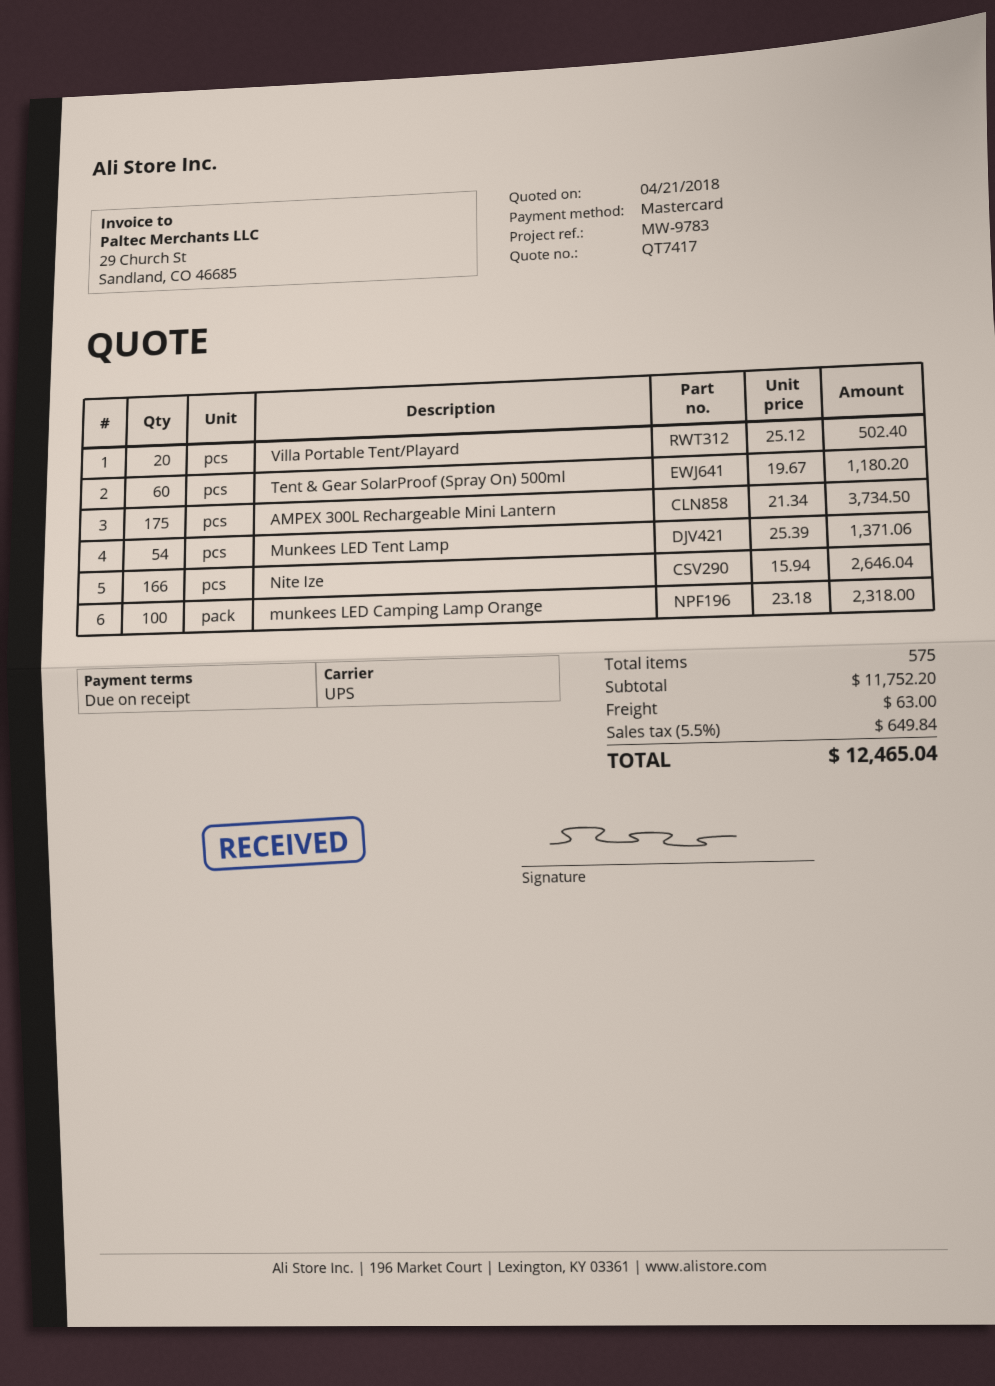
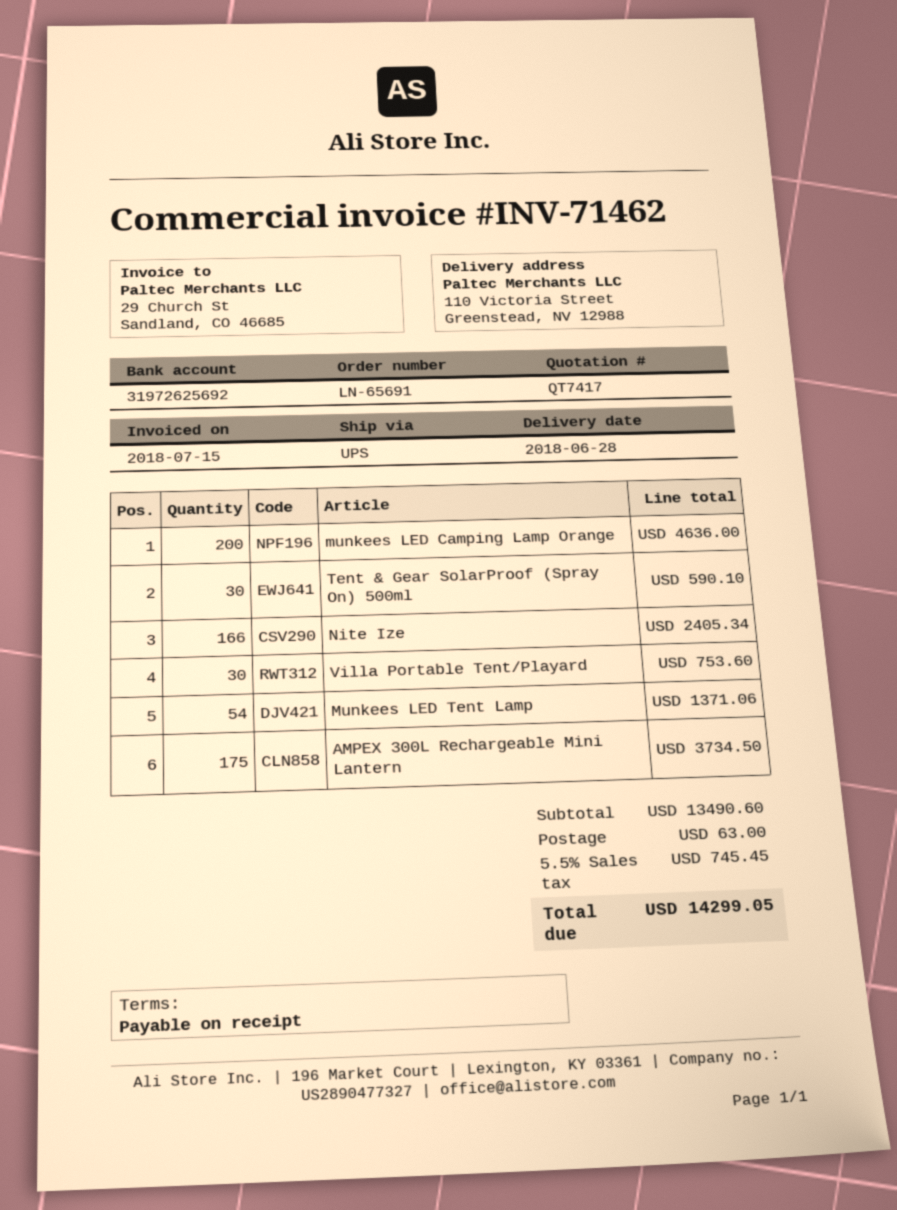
Villa Portable Tent/Playard: 20 for 502.40 -> 30 for 753.60
Tent & Gear SolarProof (Spray On) 500ml: 60 for 1180.20 -> 30 for 590.10
Nite Ize: 166 for 2646.04 -> 166 for 2405.34
munkees LED Camping Lamp Orange: 100 for 2318.00 -> 200 for 4636.00
subtotal: 11752.20 -> 13490.60
tax: 5.5% = 649.84 -> 5.5% = 745.45
total: 12465.04 -> 14299.05

